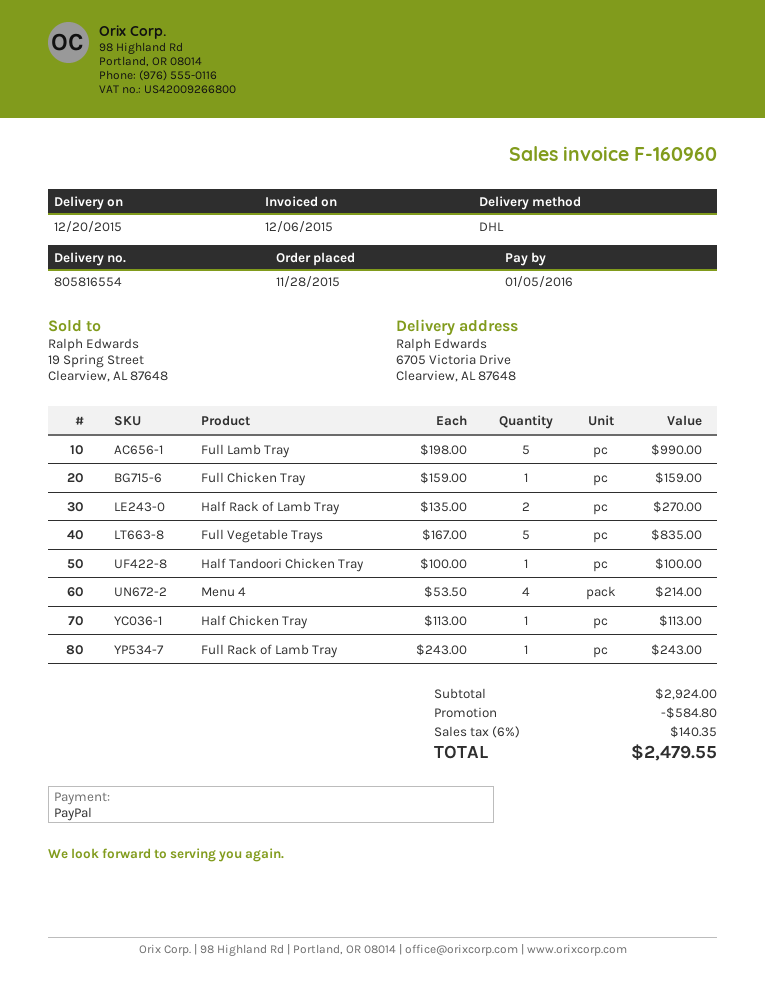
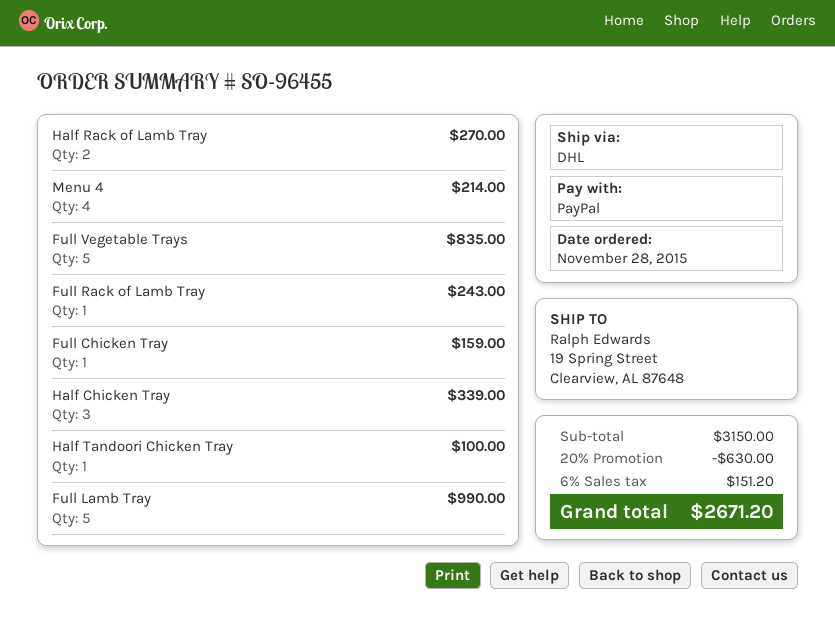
ship to: 6705 Victoria Drive, Clearview, AL 87648 -> 19 Spring Street, Clearview, AL 87648
Half Chicken Tray: 1 for 113.00 -> 3 for 339.00
subtotal: 2924.00 -> 3150.00
discount: 584.80 -> 630.00
tax: 6% = 140.35 -> 6% = 151.20
total: 2479.55 -> 2671.20

